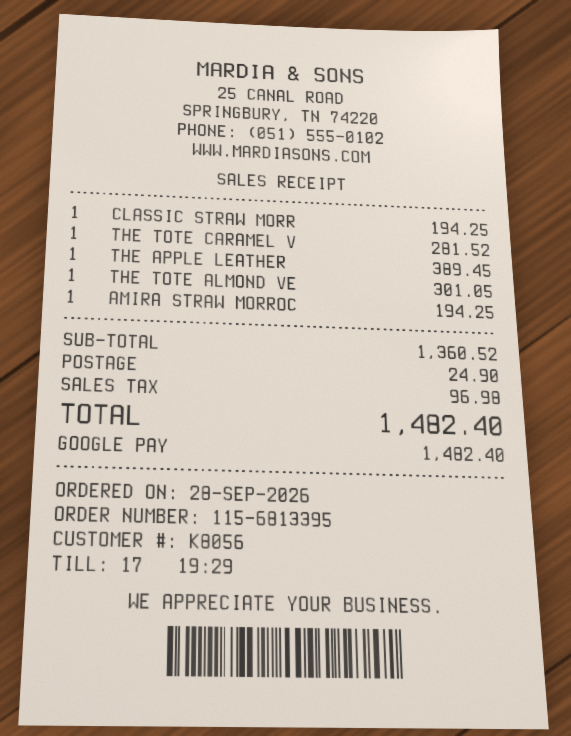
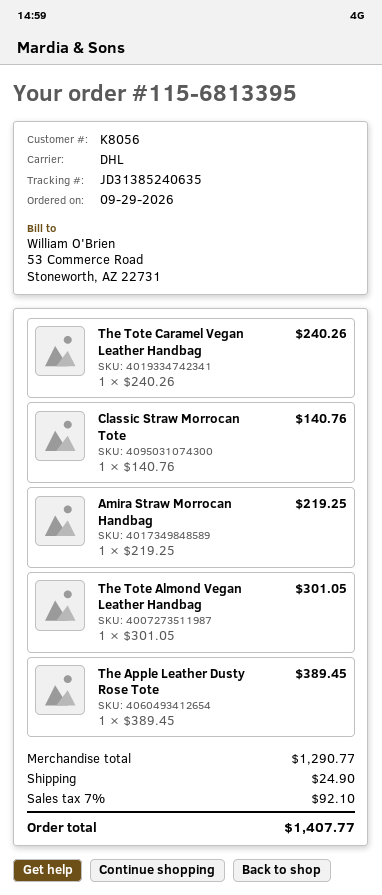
order date: 2026-09-28 -> 2026-09-29
CLASSIC STRAW MORR: 1 for 194.25 -> 1 for 140.76
THE TOTE CARAMEL V: 1 for 281.52 -> 1 for 240.26
AMIRA STRAW MORROC: 1 for 194.25 -> 1 for 219.25
subtotal: 1360.52 -> 1290.77
tax: 96.98 -> 92.10
total: 1482.40 -> 1407.77

